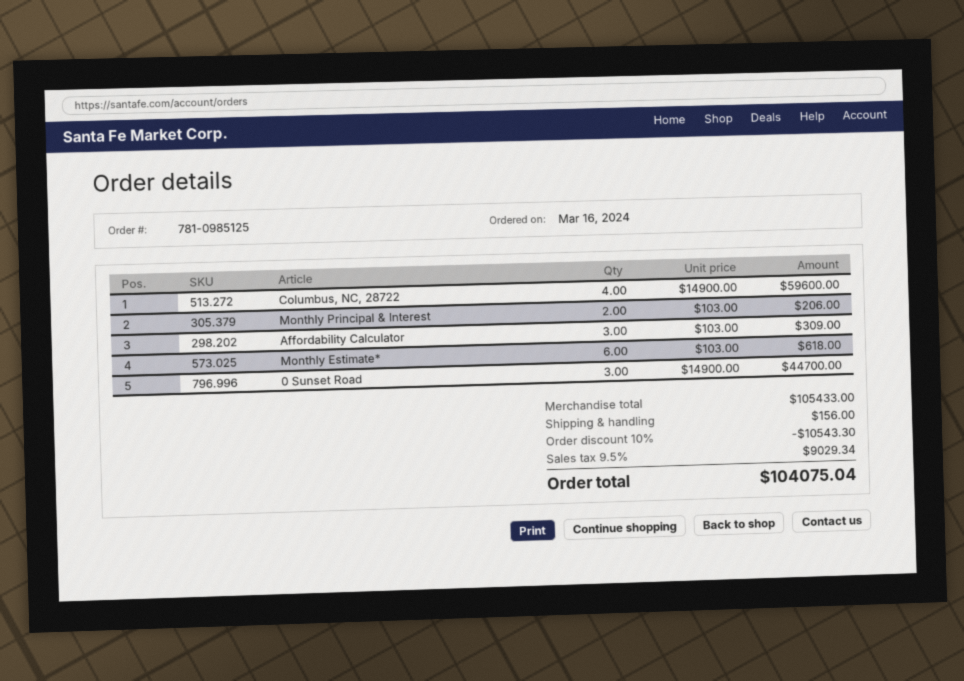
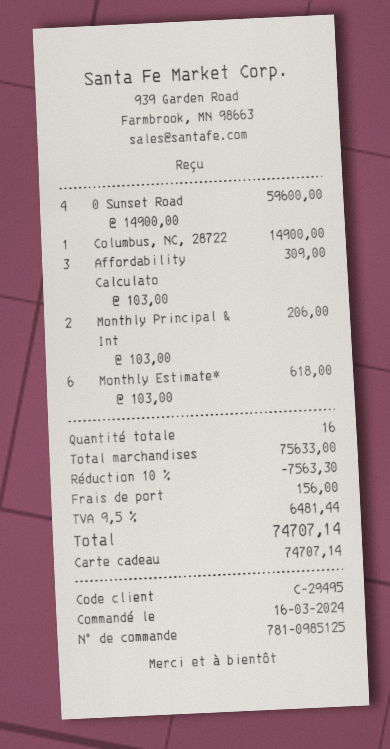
Columbus, NC, 28722: 4 x 14900.00 = 59600.00 -> 1 x 14900.00 = 14900.00
0 Sunset Road: 3 x 14900.00 = 44700.00 -> 4 x 14900.00 = 59600.00
subtotal: 105433.00 -> 75633.00
discount: 10% = 10543.30 -> 10% = 7563.30
tax: 9.5% = 9029.34 -> 9.5% = 6481.44
total: 104075.04 -> 74707.14

